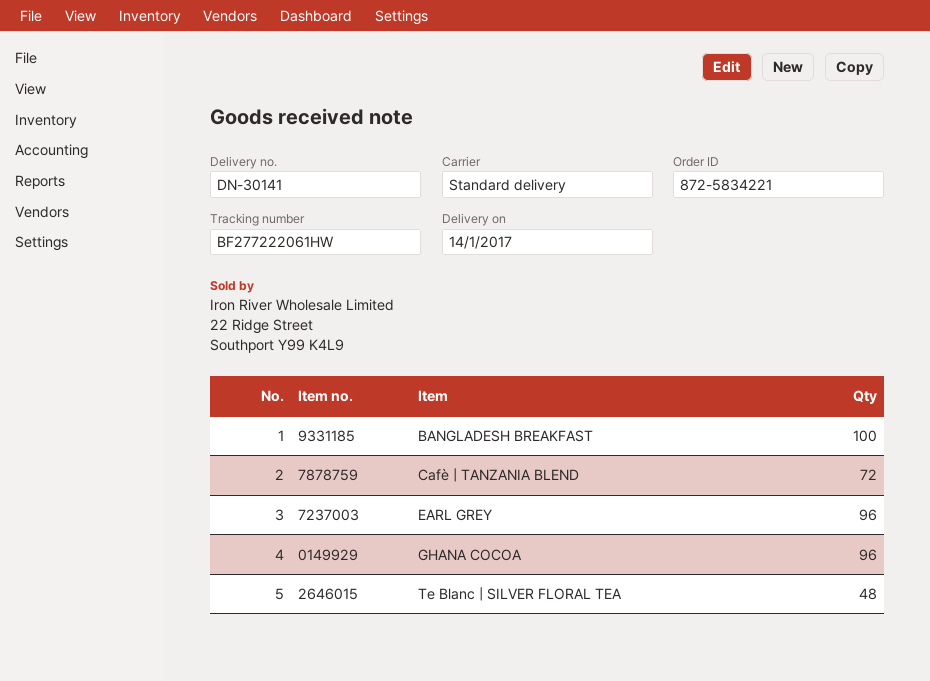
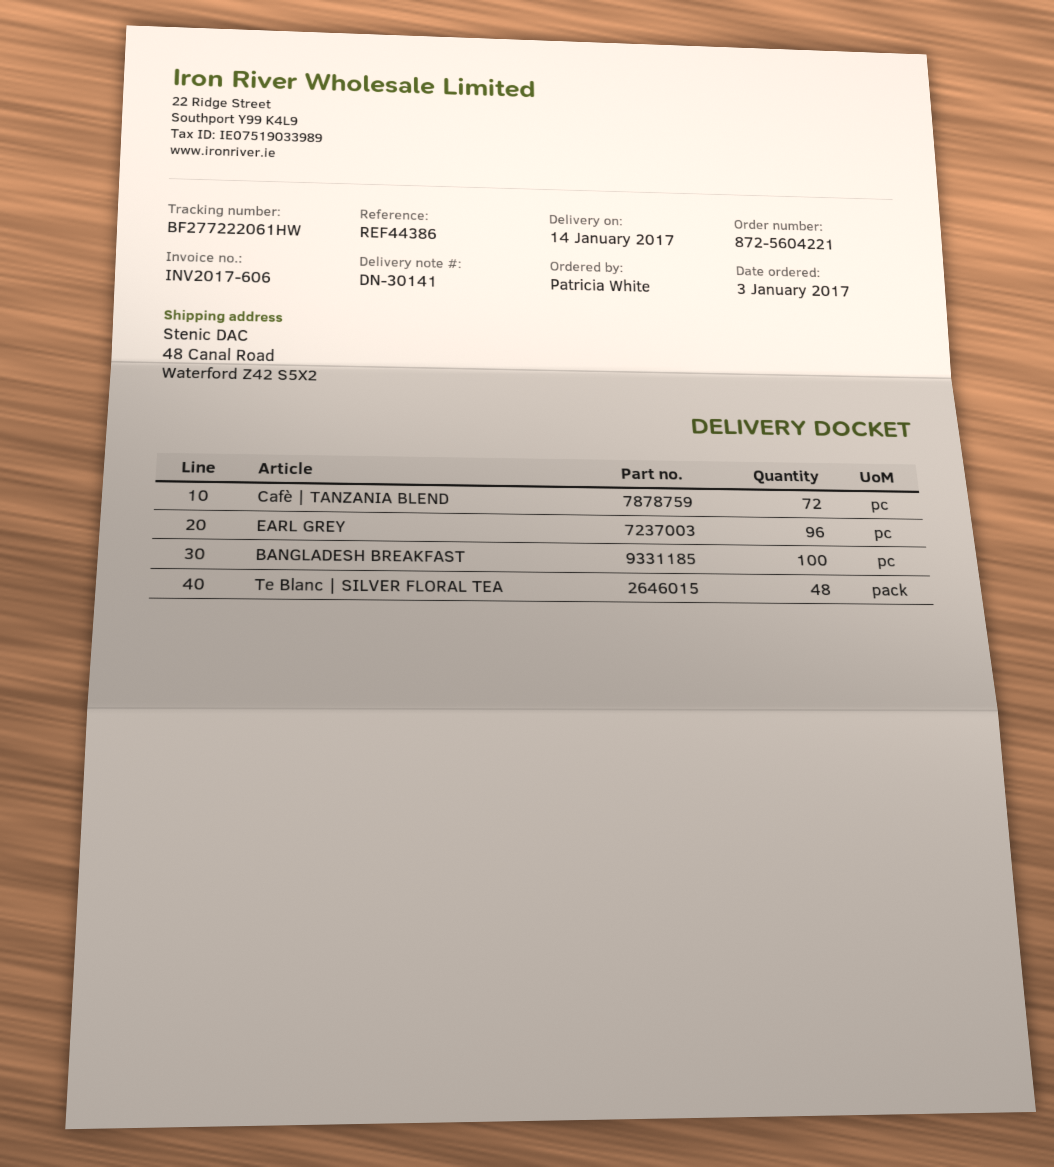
order number: 872-5834221 -> 872-5604221
GHANA COCOA: 96 -> none

